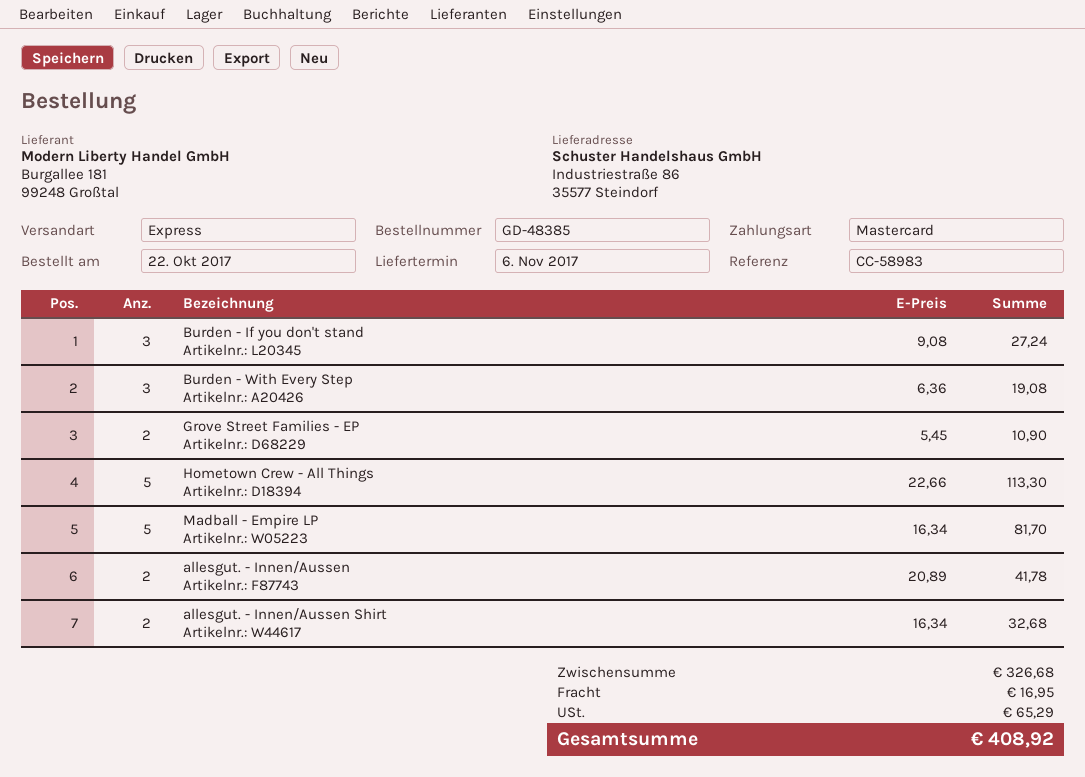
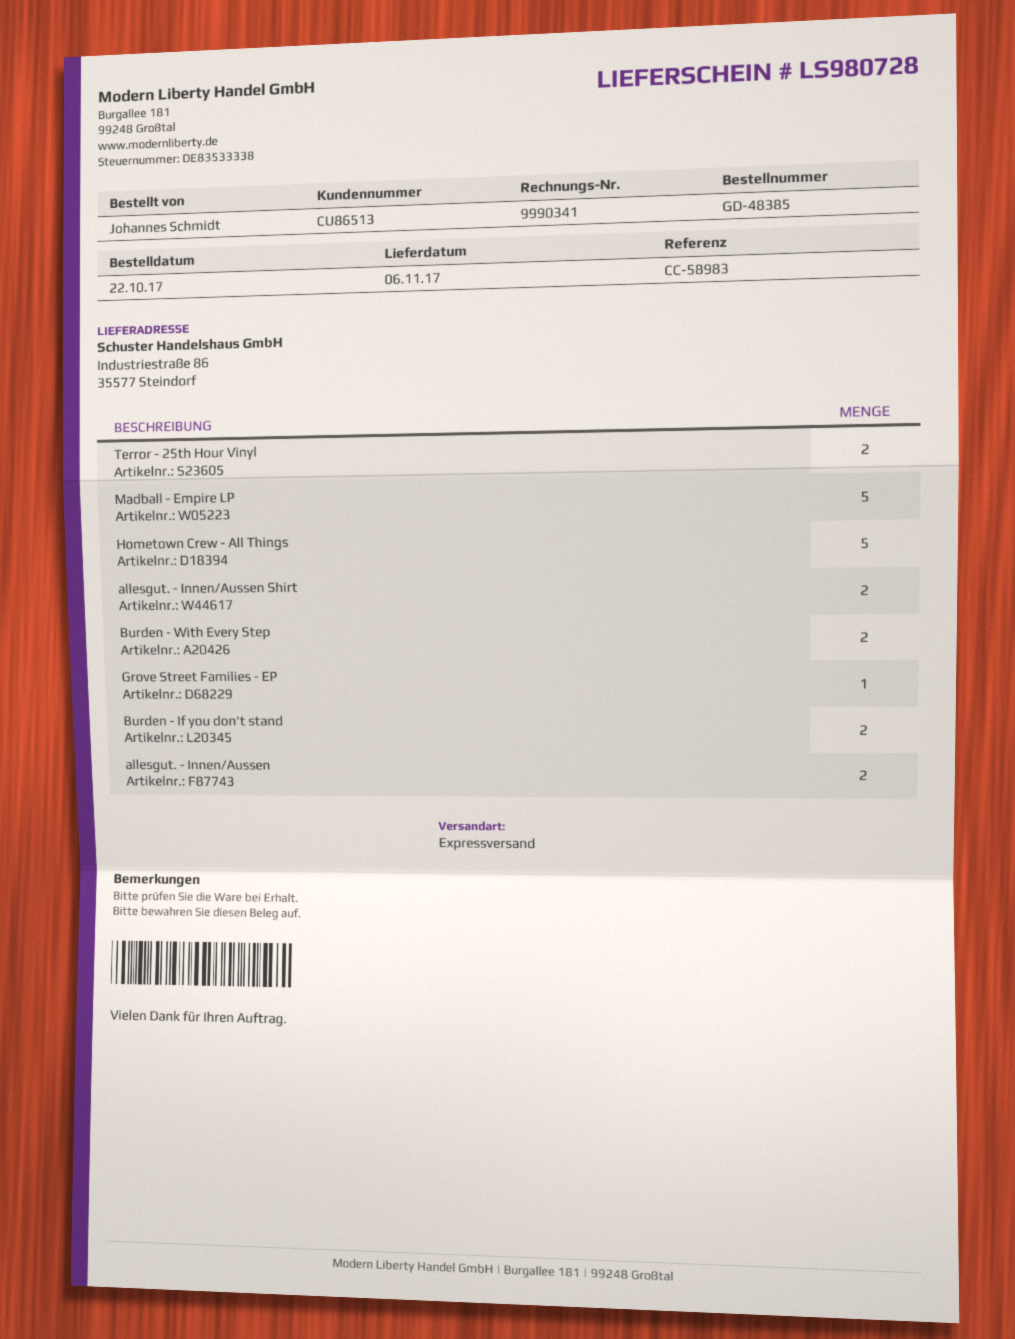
Burden - If you don't stand: 3 -> 2
Burden - With Every Step: 3 -> 2
Grove Street Families - EP: 2 -> 1
Terror - 25th Hour Vinyl: none -> 2

